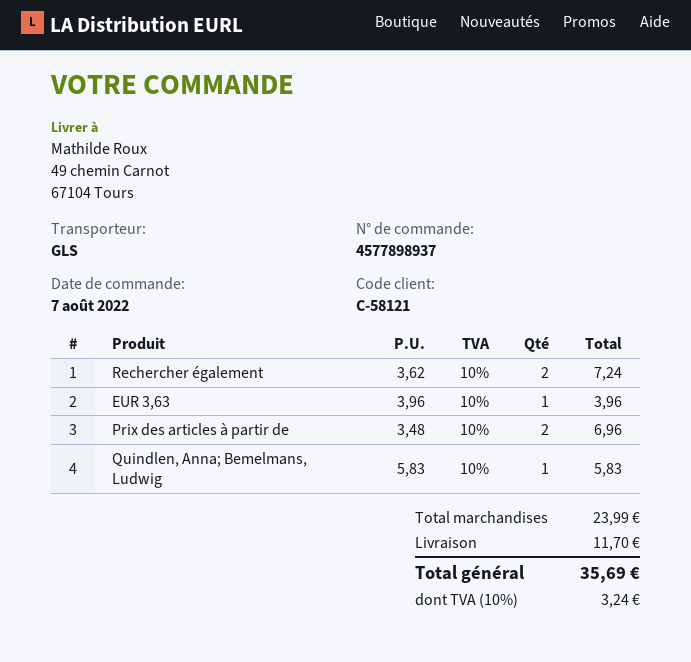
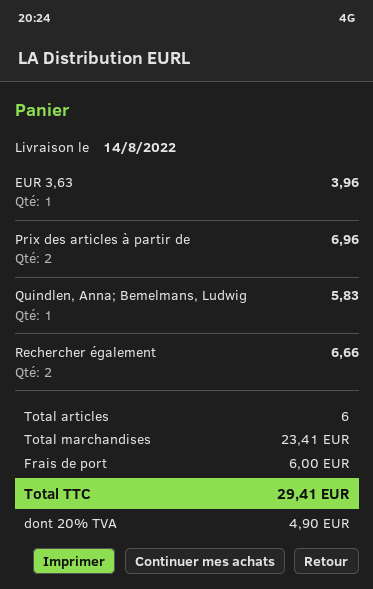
Rechercher également: 2 for 7.24 -> 2 for 6.66
subtotal: 23.99 -> 23.41
shipping: 11.70 -> 6.00
tax: 10% = 3.24 -> 20% = 4.90
total: 35.69 -> 29.41

